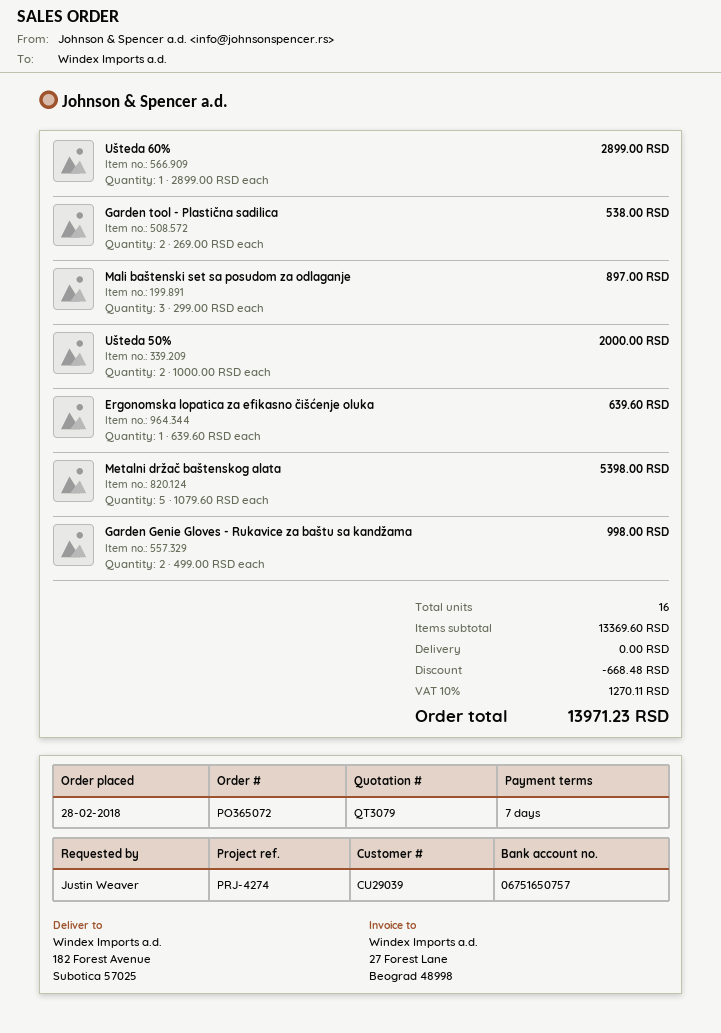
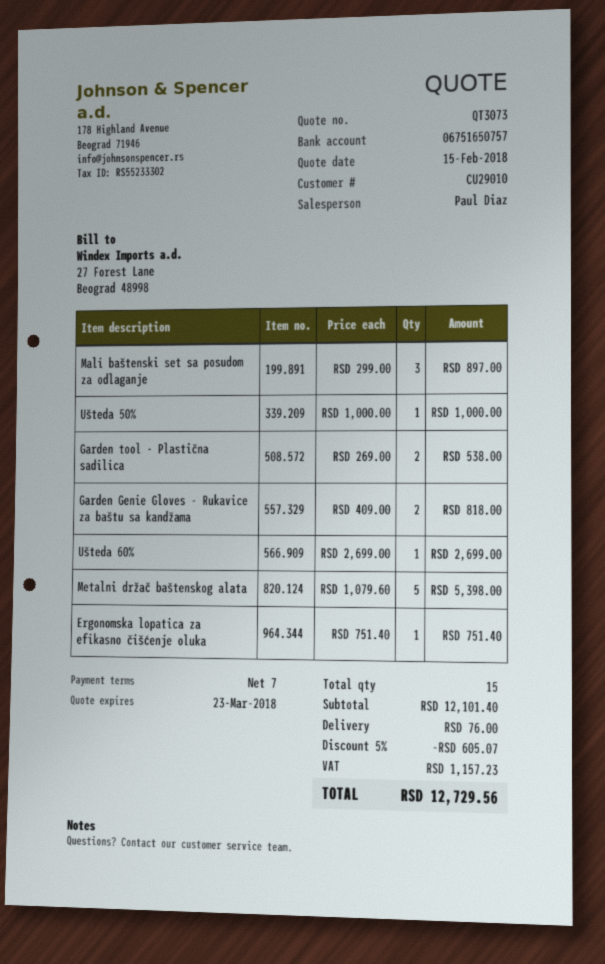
quote number: QT3079 -> QT3073
customer number: CU29039 -> CU29010
Ušteda 60%: 1 x 2899.00 = 2899.00 -> 1 x 2699.00 = 2699.00
Ušteda 50%: 2 x 1000.00 = 2000.00 -> 1 x 1000.00 = 1000.00
Ergonomska lopatica za efikasno čišćenje oluka: 1 x 639.60 = 639.60 -> 1 x 751.40 = 751.40
Garden Genie Gloves - Rukavice za baštu sa kandžama: 2 x 499.00 = 998.00 -> 2 x 409.00 = 818.00
total quantity: 16 -> 15
subtotal: 13369.60 -> 12101.40
discount: 668.48 -> 605.07
shipping: 0.00 -> 76.00
tax: 1270.11 -> 1157.23
total: 13971.23 -> 12729.56

